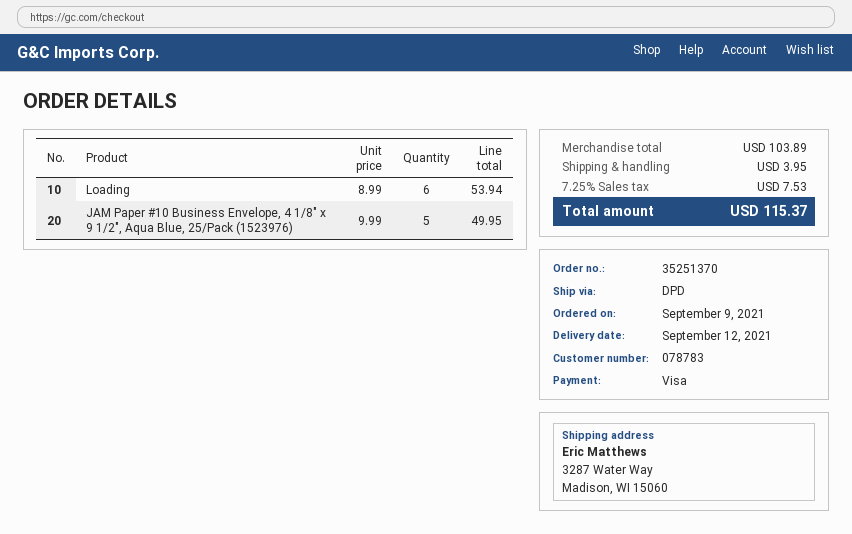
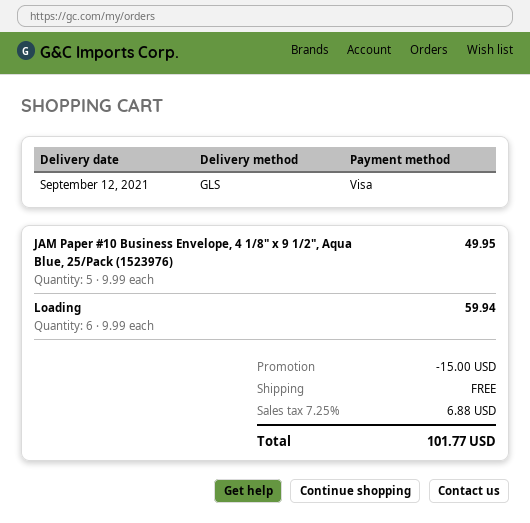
shipping method: DPD -> GLS
Loading: 6 x 8.99 = 53.94 -> 6 x 9.99 = 59.94
discount: none -> 15.00
shipping: 3.95 -> 0.00
tax: 7.25% = 7.53 -> 7.25% = 6.88
total: 115.37 -> 101.77

